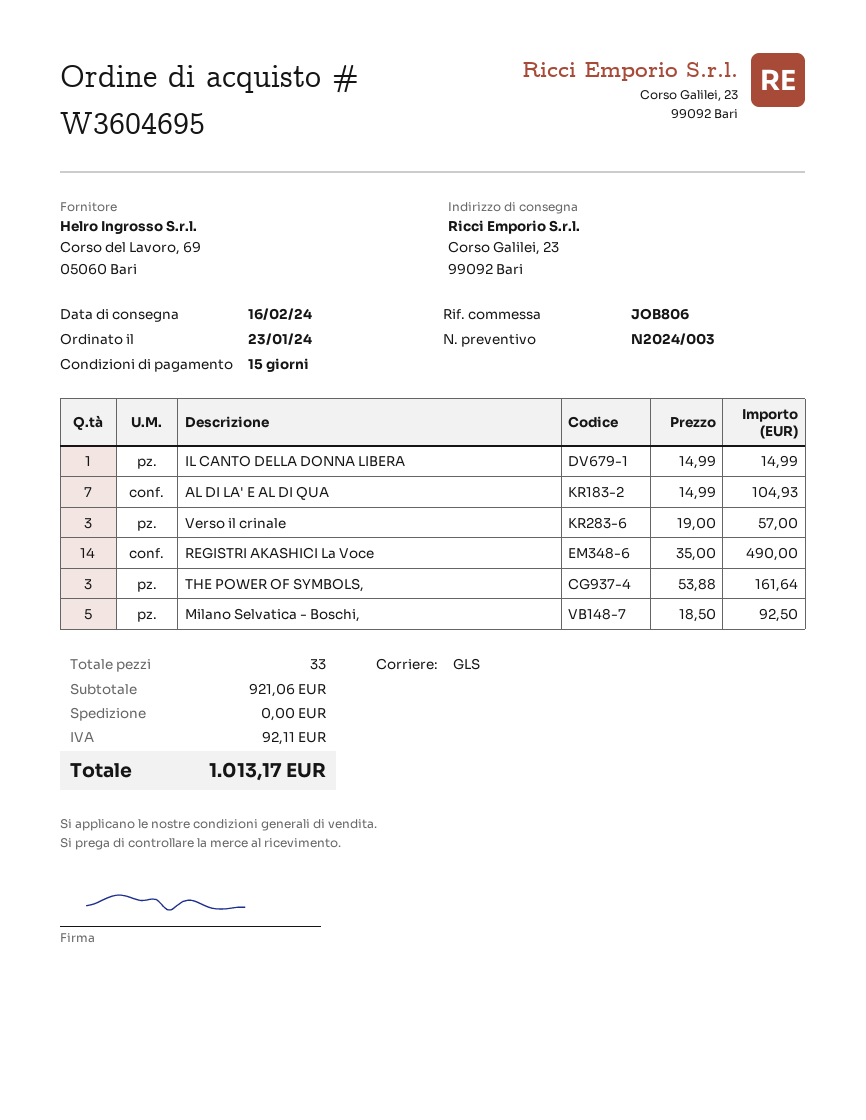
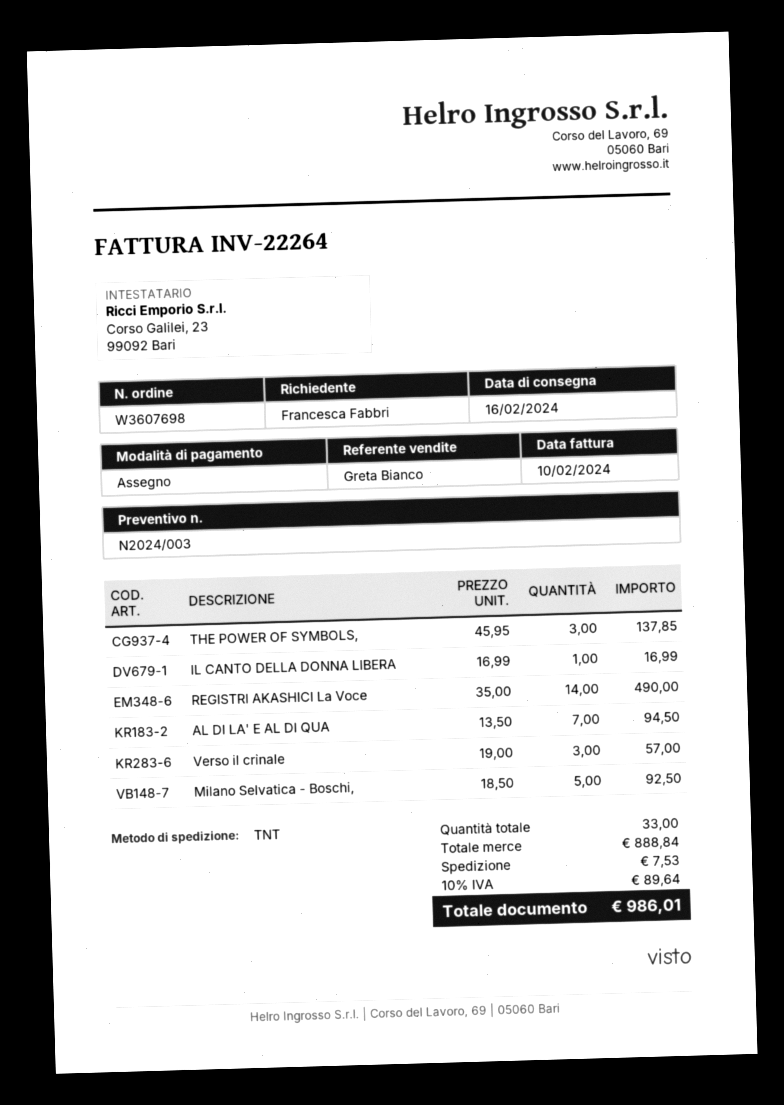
order number: W3604695 -> W3607698
shipping method: GLS -> TNT
IL CANTO DELLA DONNA LIBERA: 1 x 14.99 = 14.99 -> 1 x 16.99 = 16.99
AL DI LA' E AL DI QUA: 7 x 14.99 = 104.93 -> 7 x 13.50 = 94.50
THE POWER OF SYMBOLS,: 3 x 53.88 = 161.64 -> 3 x 45.95 = 137.85
subtotal: 921.06 -> 888.84
shipping: 0.00 -> 7.53
tax: 92.11 -> 89.64
total: 1013.17 -> 986.01

